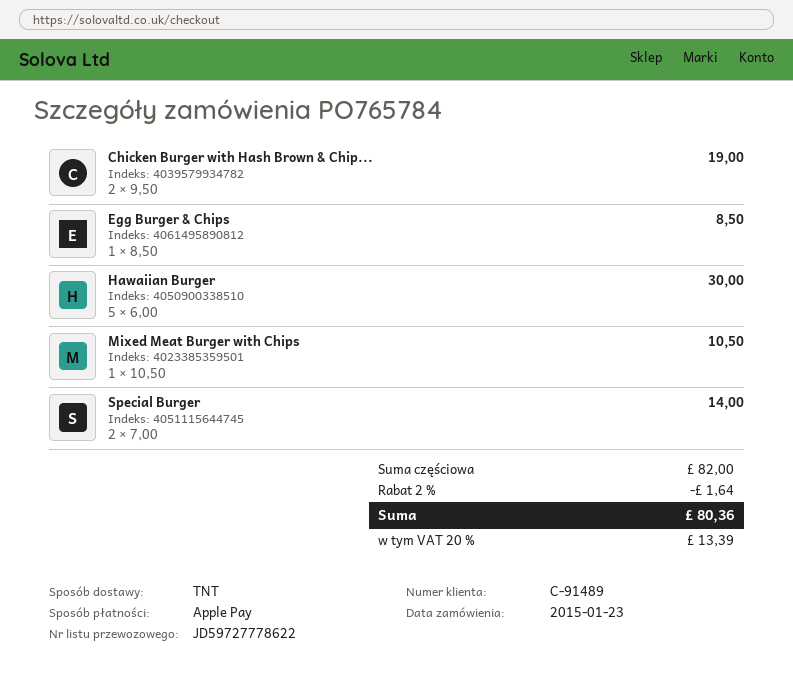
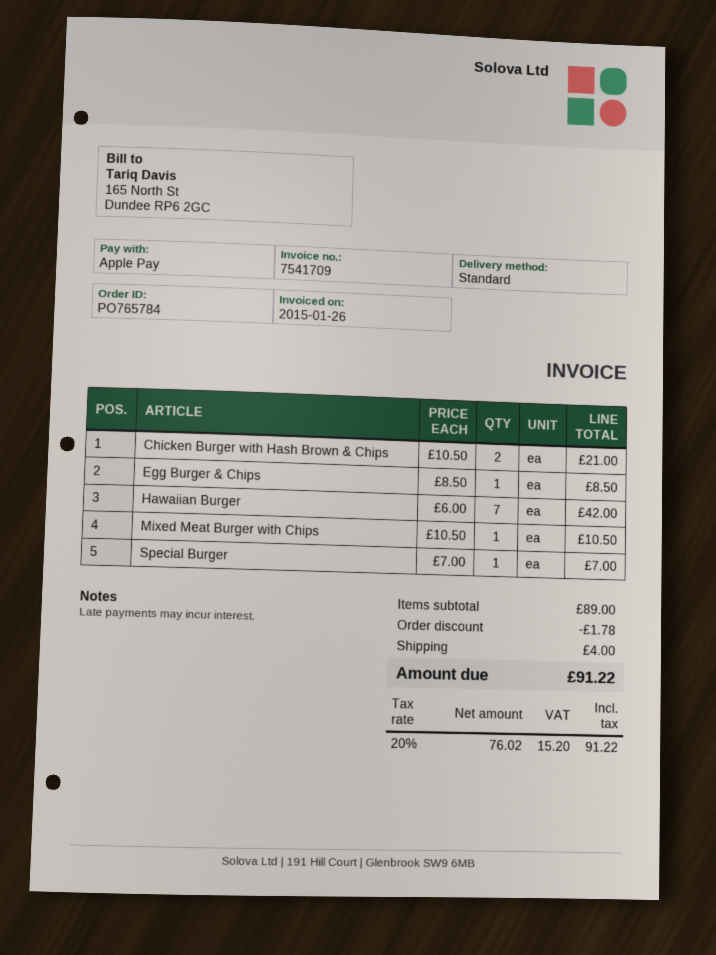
shipping method: TNT -> standard
Chicken Burger with Hash Brown & Chip...: 2 x 9.50 = 19.00 -> 2 x 10.50 = 21.00
Hawaiian Burger: 5 x 6.00 = 30.00 -> 7 x 6.00 = 42.00
Special Burger: 2 x 7.00 = 14.00 -> 1 x 7.00 = 7.00
subtotal: 82.00 -> 89.00
discount: 1.64 -> 1.78
shipping: none -> 4.00
tax: 20% = 13.39 -> 20% = 15.20
total: 80.36 -> 91.22

